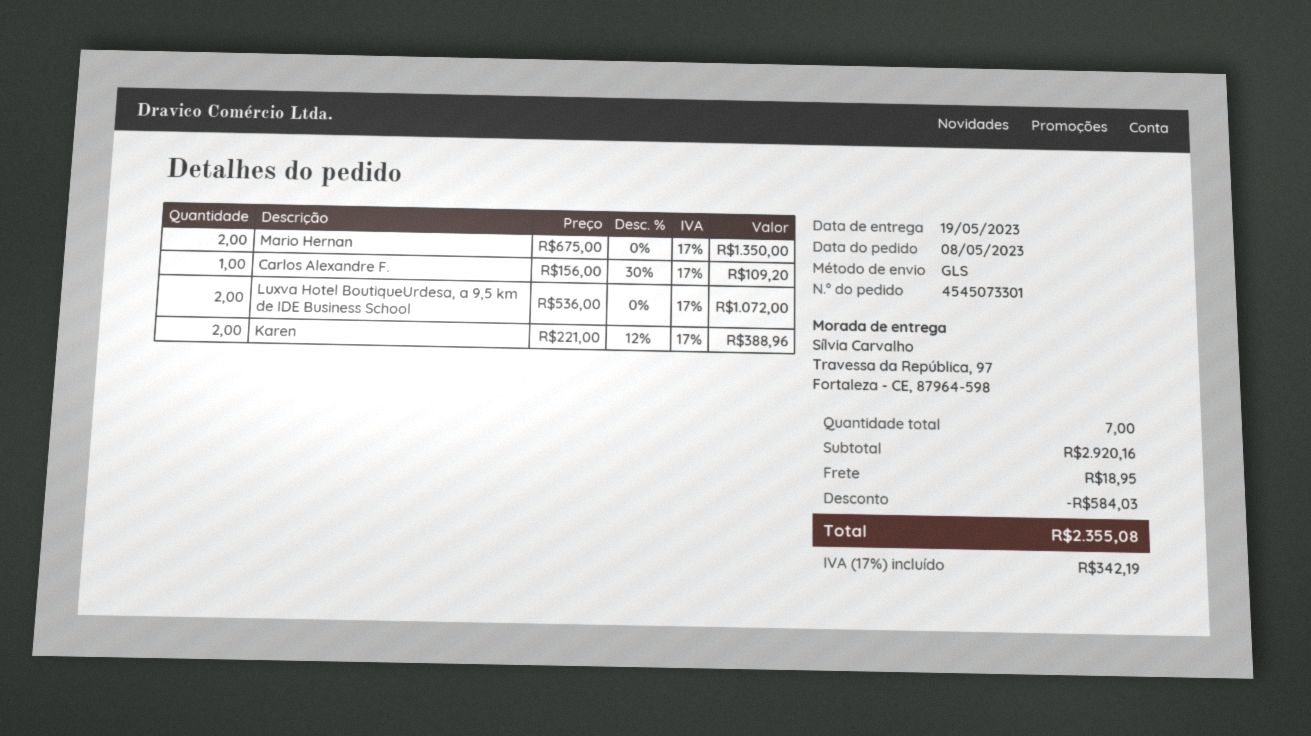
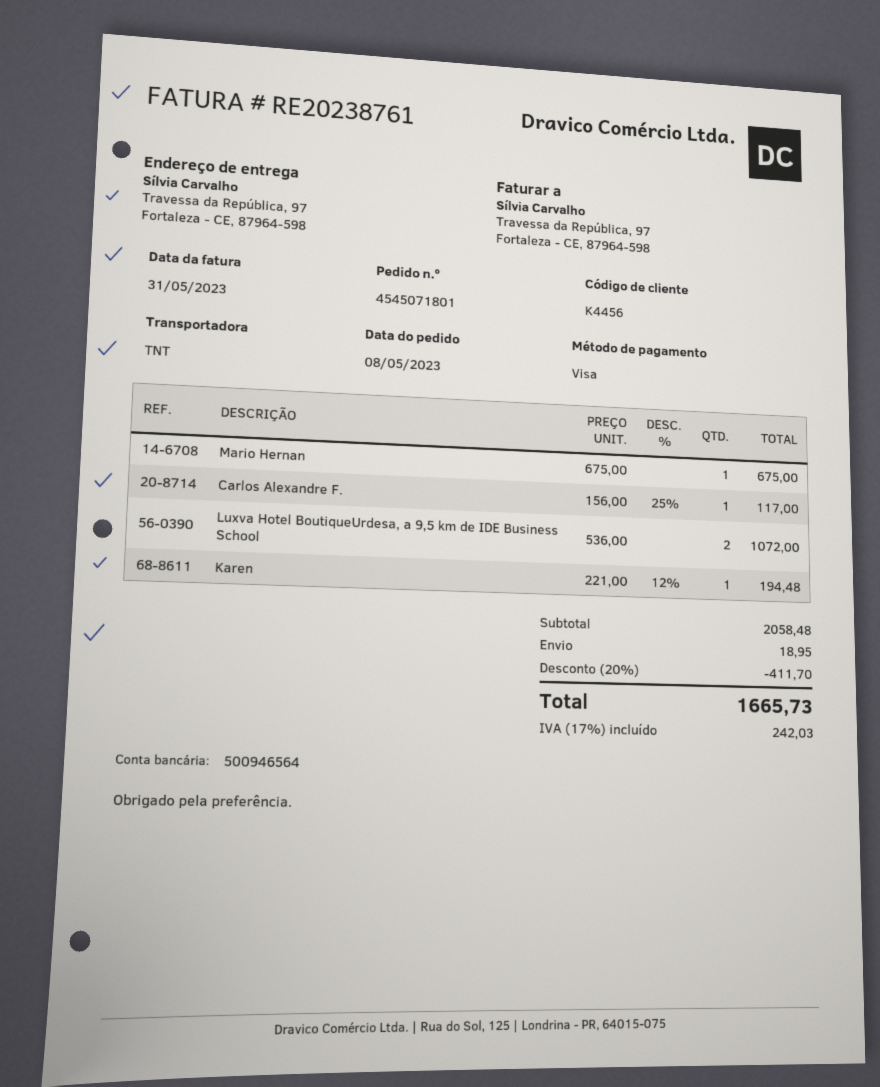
order number: 4545073301 -> 4545071801
shipping method: GLS -> TNT
Mario Hernan: 2 x 675.00 = 1350.00 -> 1 x 675.00 = 675.00
Carlos Alexandre F.: 1 x 156.00 - 30% = 109.20 -> 1 x 156.00 - 25% = 117.00
Karen: 2 x 221.00 - 12% = 388.96 -> 1 x 221.00 - 12% = 194.48
subtotal: 2920.16 -> 2058.48
discount: 584.03 -> 411.70
tax: 17% = 342.19 -> 17% = 242.03
total: 2355.08 -> 1665.73

